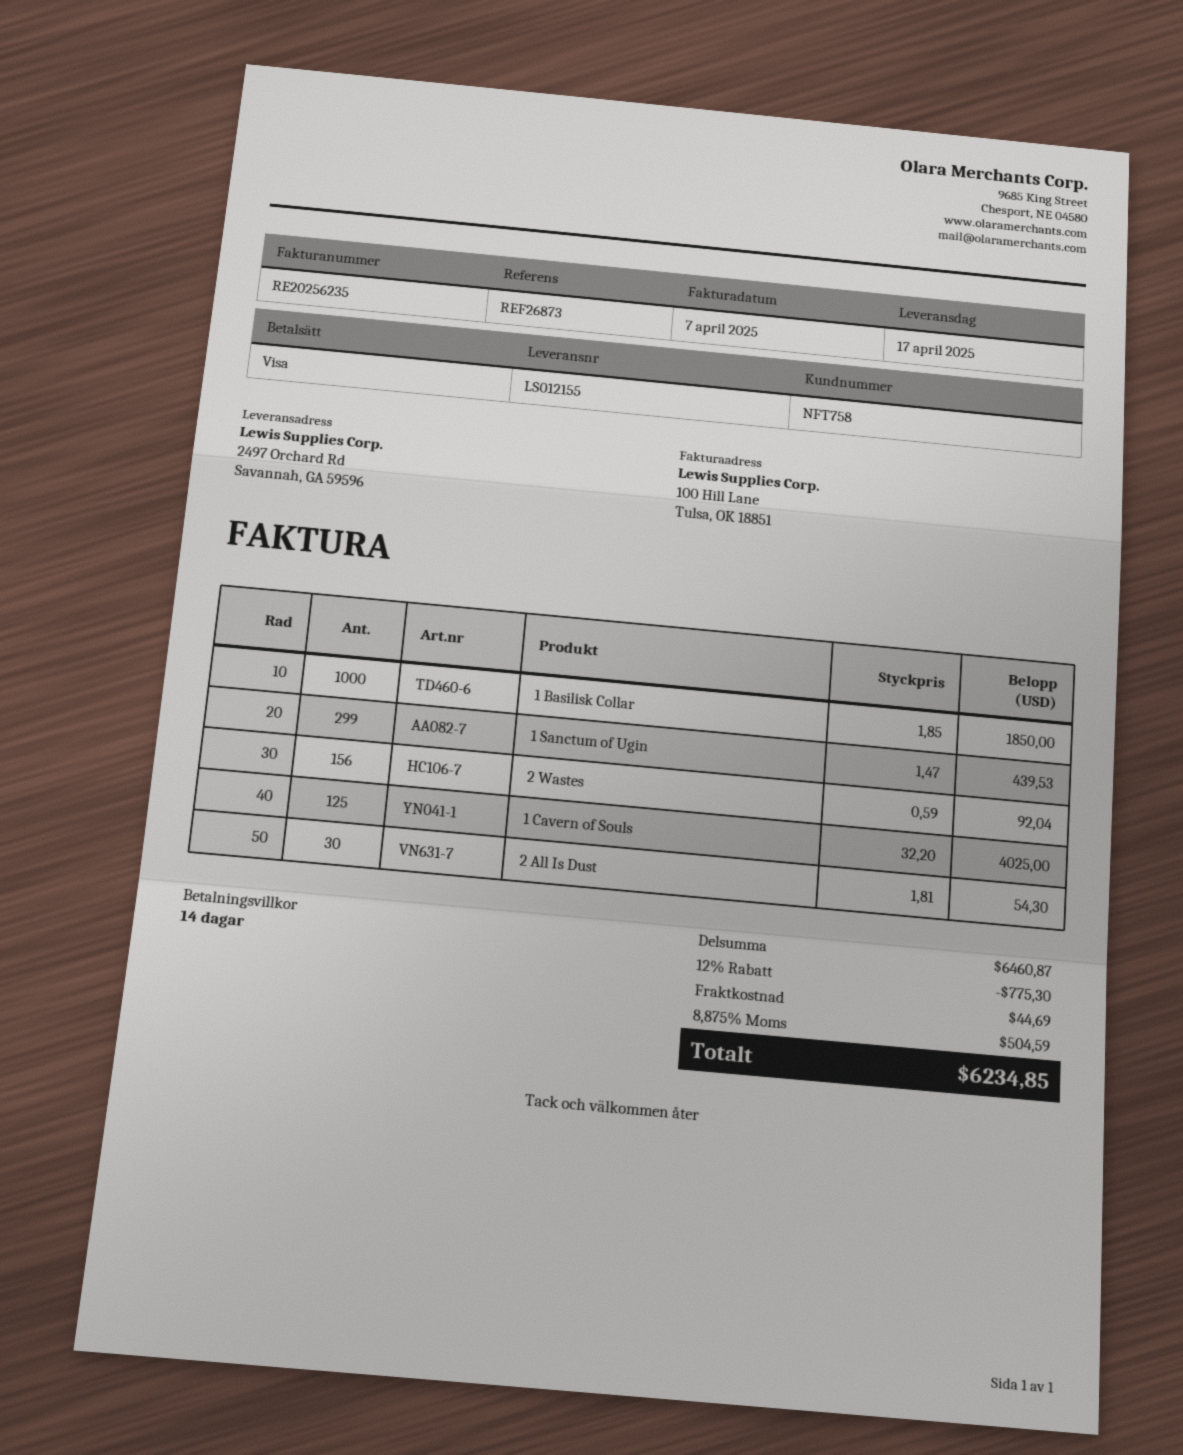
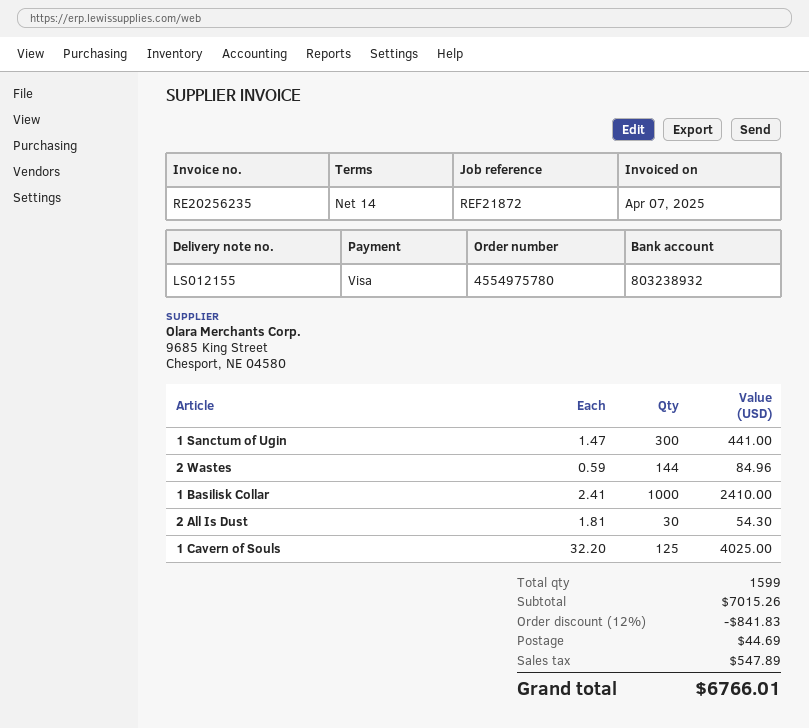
reference: REF26873 -> REF21872
1 Basilisk Collar: 1000 x 1.85 = 1850.00 -> 1000 x 2.41 = 2410.00
1 Sanctum of Ugin: 299 x 1.47 = 439.53 -> 300 x 1.47 = 441.00
2 Wastes: 156 x 0.59 = 92.04 -> 144 x 0.59 = 84.96
subtotal: 6460.87 -> 7015.26
discount: 12% = 775.30 -> 12% = 841.83
tax: 504.59 -> 547.89
total: 6234.85 -> 6766.01

